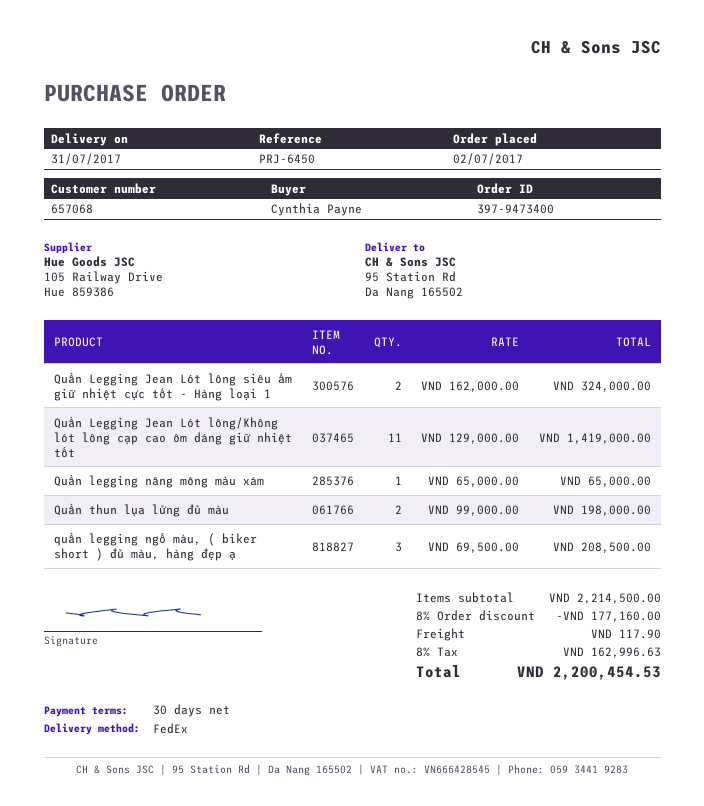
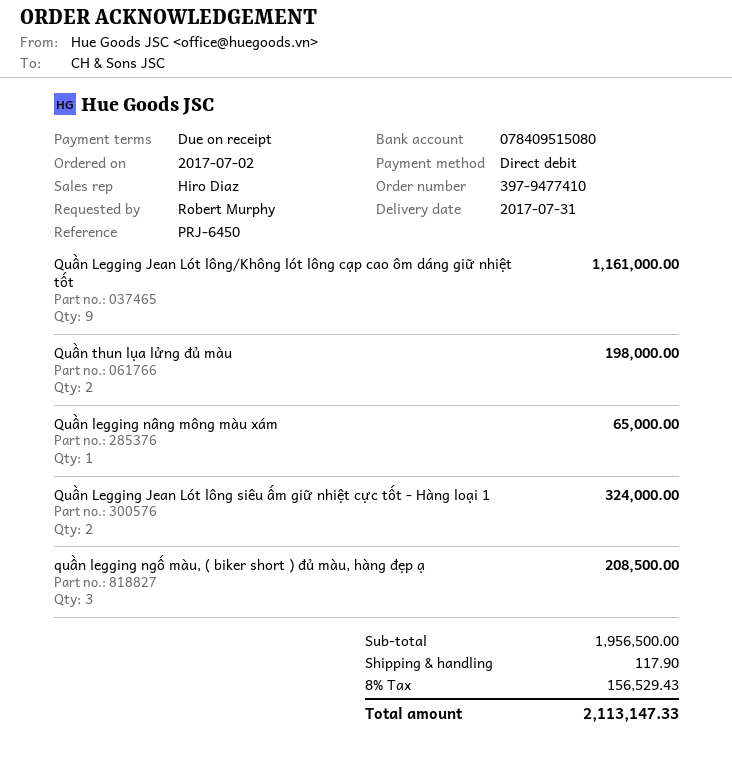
order number: 397-9473400 -> 397-9477410
payment terms: 30 days -> on receipt
ordered by: Cynthia Payne -> Robert Murphy
Quần Legging Jean Lót lông/Không lót lông cạp cao ôm dáng giữ nhiệt tốt: 11 for 1419000.00 -> 9 for 1161000.00
subtotal: 2214500.00 -> 1956500.00
discount: 8% = 177160.00 -> none
tax: 8% = 162996.63 -> 8% = 156529.43
total: 2200454.53 -> 2113147.33

